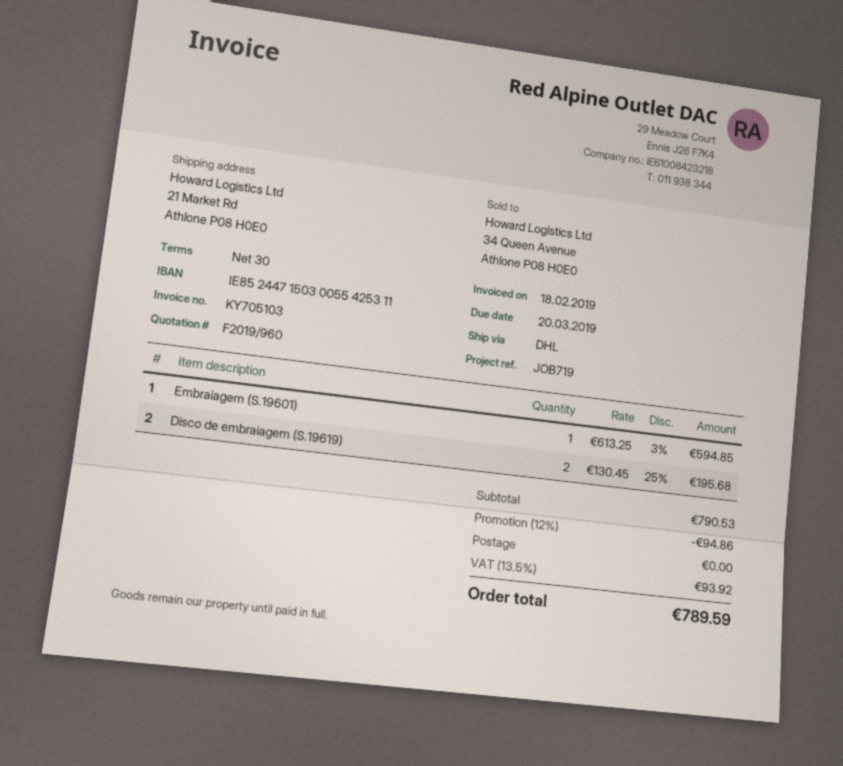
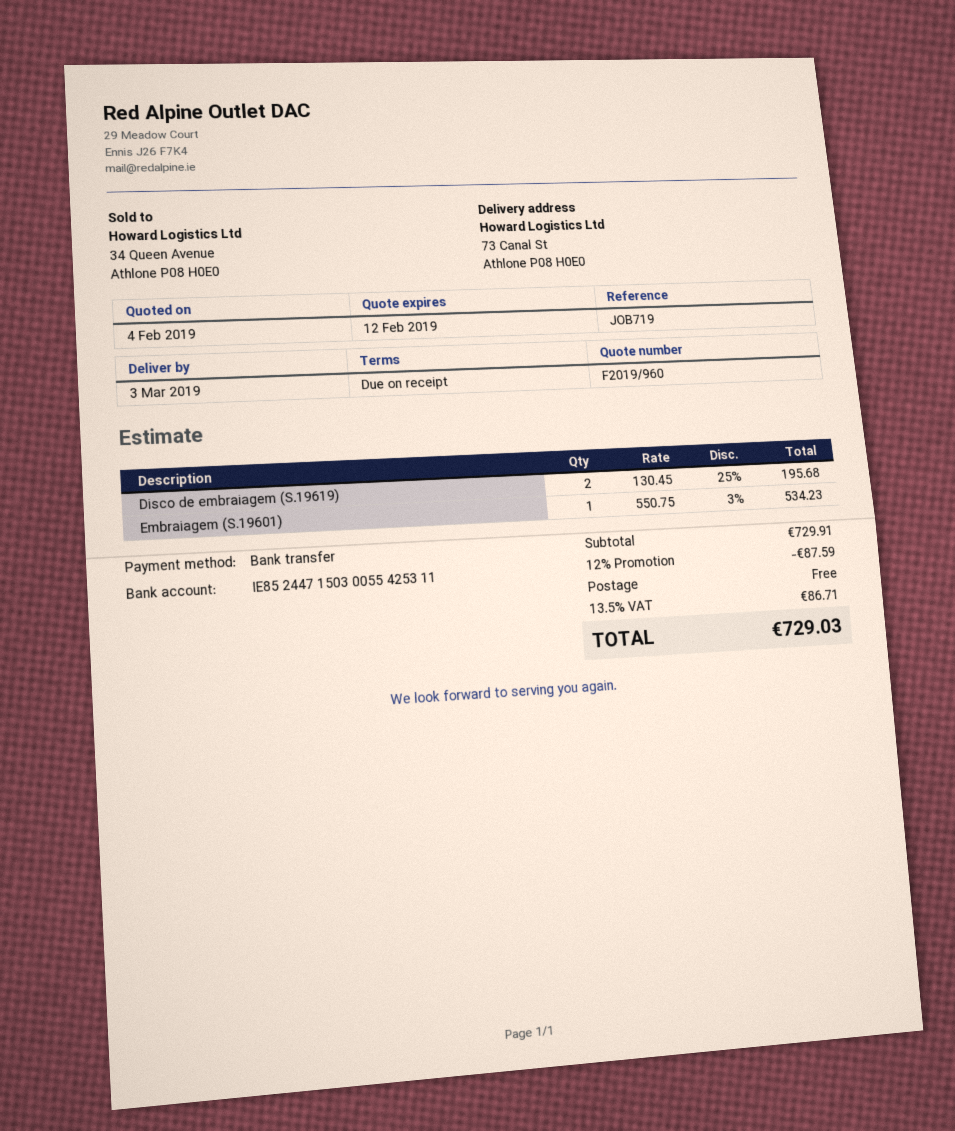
payment terms: 30 days -> on receipt
ship to: 21 Market Rd, Athlone P08 H0E0 -> 73 Canal St, Athlone P08 H0E0
Embraiagem (S.19601): 1 x 613.25 - 3% = 594.85 -> 1 x 550.75 - 3% = 534.23
subtotal: 790.53 -> 729.91
discount: 12% = 94.86 -> 12% = 87.59
tax: 13.5% = 93.92 -> 13.5% = 86.71
total: 789.59 -> 729.03

